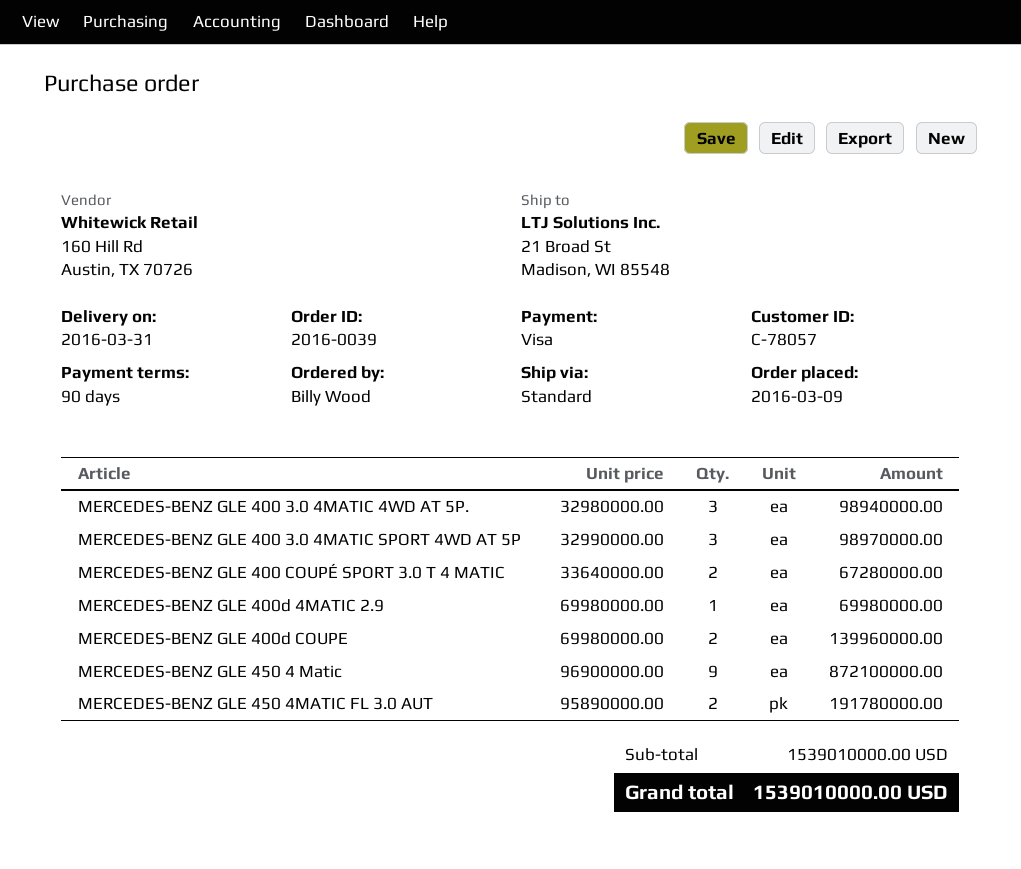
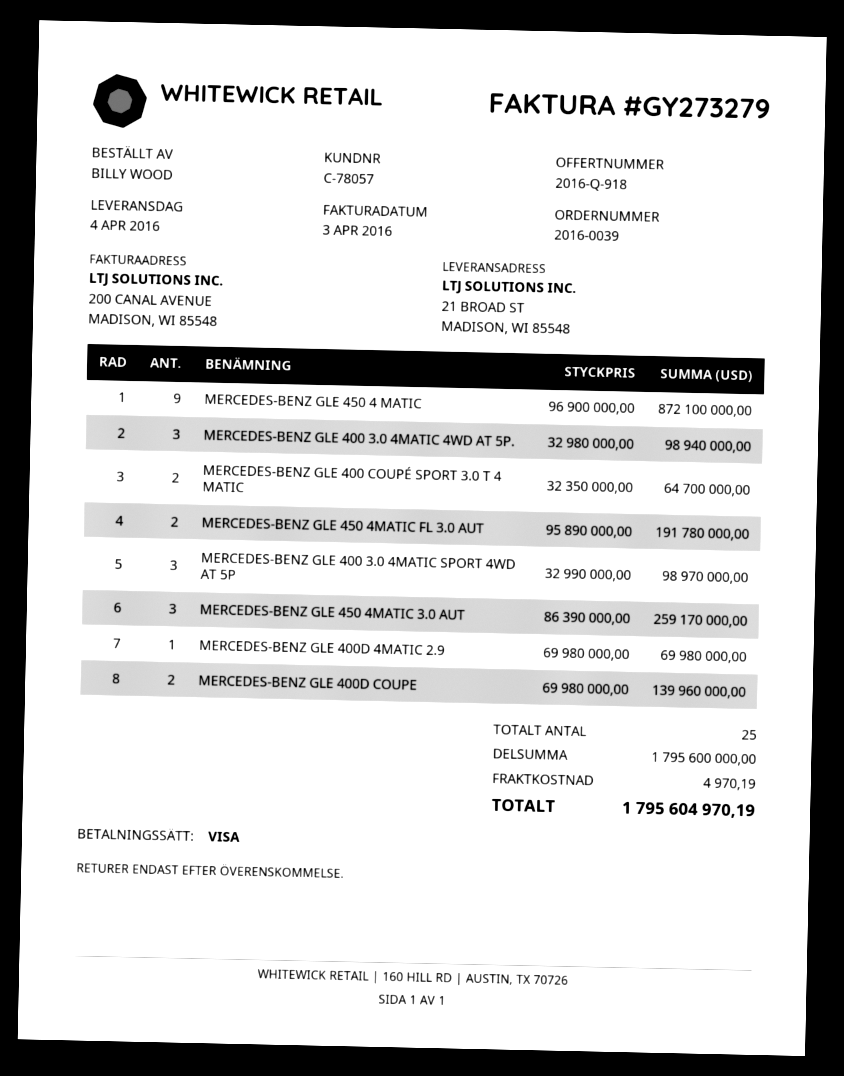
delivery date: 2016-03-31 -> 2016-04-04
MERCEDES-BENZ GLE 400 COUPÉ SPORT 3.0 T 4 MATIC: 2 x 33640000.00 = 67280000.00 -> 2 x 32350000.00 = 64700000.00
MERCEDES-BENZ GLE 450 4MATIC 3.0 AUT: none -> 3 x 86390000.00 = 259170000.00
subtotal: 1539010000.00 -> 1795600000.00
shipping: none -> 4970.19
total: 1539010000.00 -> 1795604970.19

